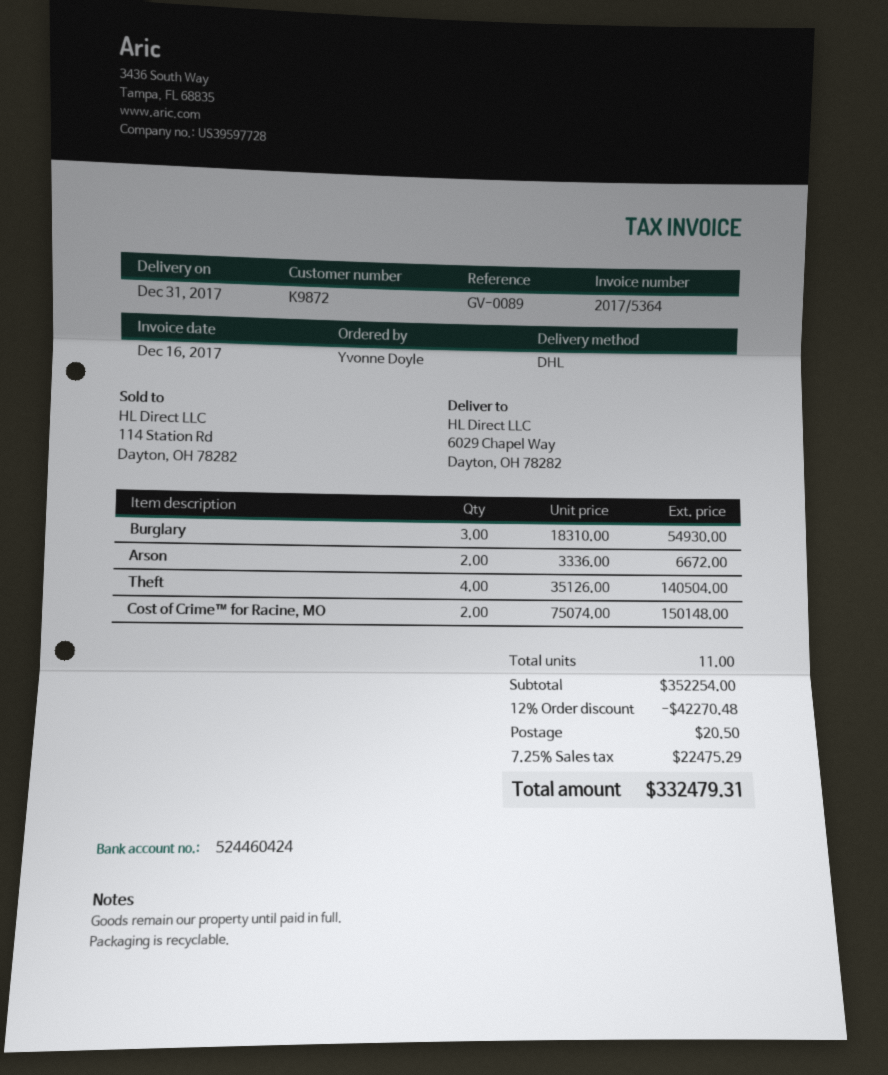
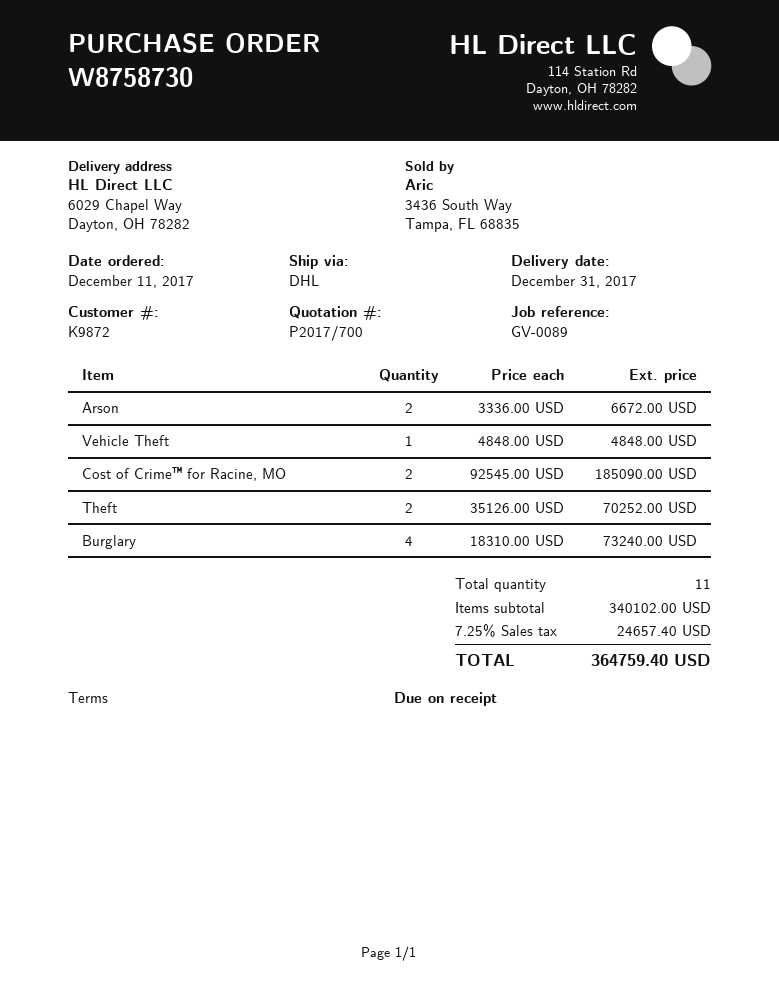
Burglary: 3 x 18310.00 = 54930.00 -> 4 x 18310.00 = 73240.00
Theft: 4 x 35126.00 = 140504.00 -> 2 x 35126.00 = 70252.00
Cost of Crime™ for Racine, MO: 2 x 75074.00 = 150148.00 -> 2 x 92545.00 = 185090.00
Vehicle Theft: none -> 1 x 4848.00 = 4848.00
subtotal: 352254.00 -> 340102.00
discount: 12% = 42270.48 -> none
shipping: 20.50 -> none
tax: 7.25% = 22475.29 -> 7.25% = 24657.40
total: 332479.31 -> 364759.40

